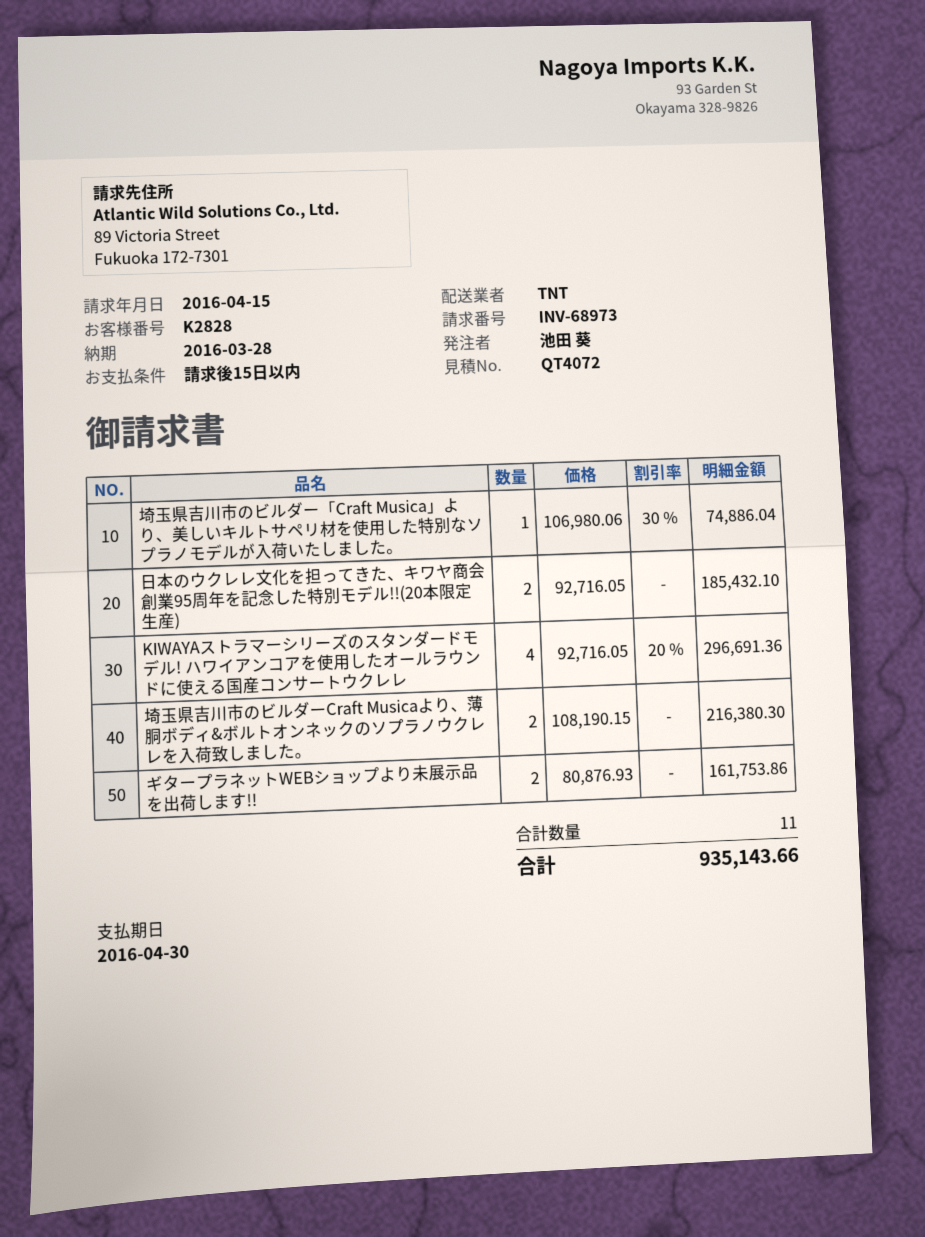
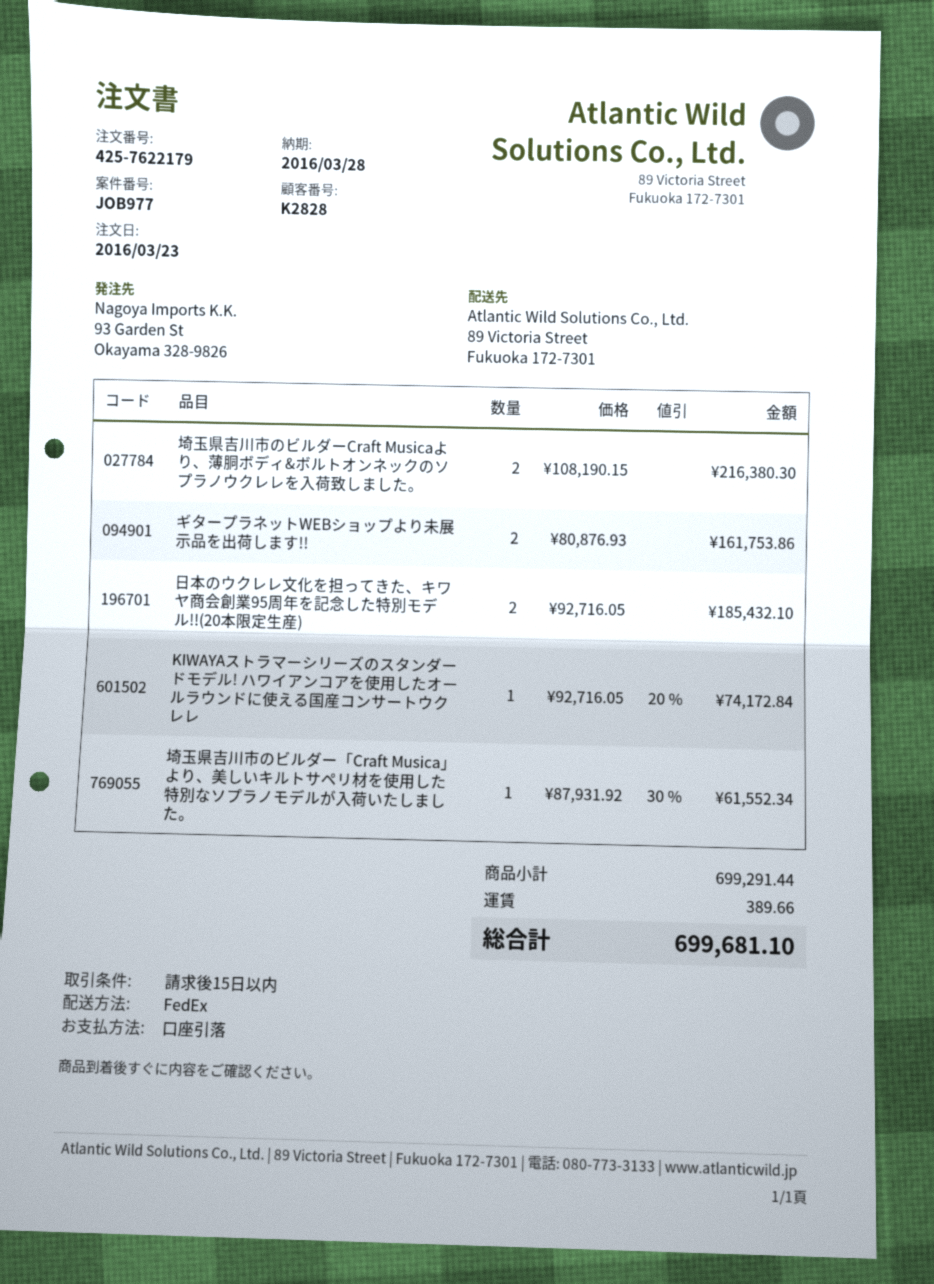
shipping method: TNT -> FedEx
埼玉県吉川市のビルダー「Craft Musica」より、美しいキルトサペリ材を使用した特別なソプラノモデルが入荷いたしました。: 1 x 106980.06 - 30% = 74886.04 -> 1 x 87931.92 - 30% = 61552.34
KIWAYAストラマーシリーズのスタンダードモデル! ハワイアンコアを使用したオールラウンドに使える国産コンサートウクレレ: 4 x 92716.05 - 20% = 296691.36 -> 1 x 92716.05 - 20% = 74172.84
shipping: none -> 389.66
total: 935143.66 -> 699681.10

